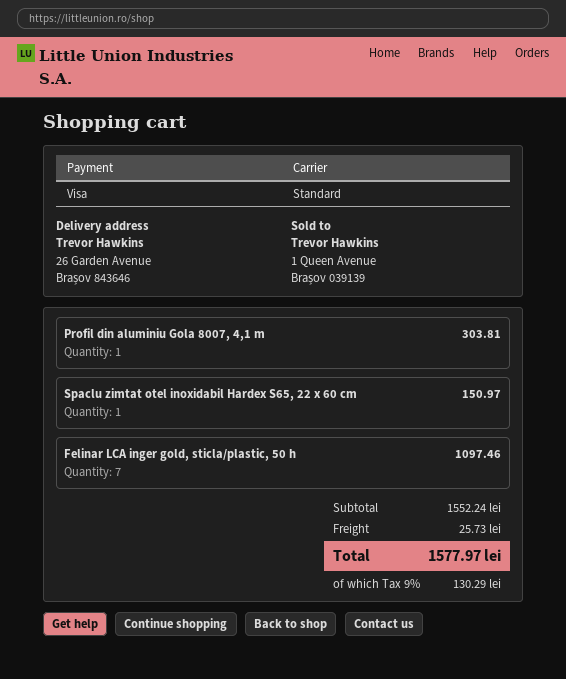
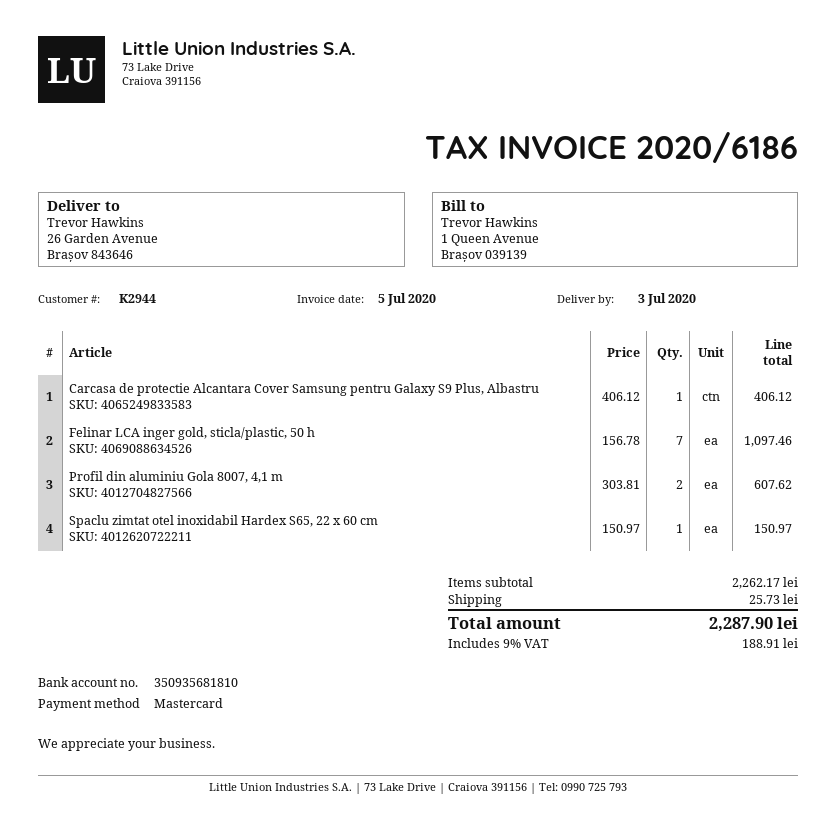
payment method: Visa -> Mastercard
Profil din aluminiu Gola 8007, 4,1 m: 1 for 303.81 -> 2 for 607.62
Carcasa de protectie Alcantara Cover Samsung pentru Galaxy S9 Plus, Albastru: none -> 1 for 406.12
subtotal: 1552.24 -> 2262.17
tax: 9% = 130.29 -> 9% = 188.91
total: 1577.97 -> 2287.90

